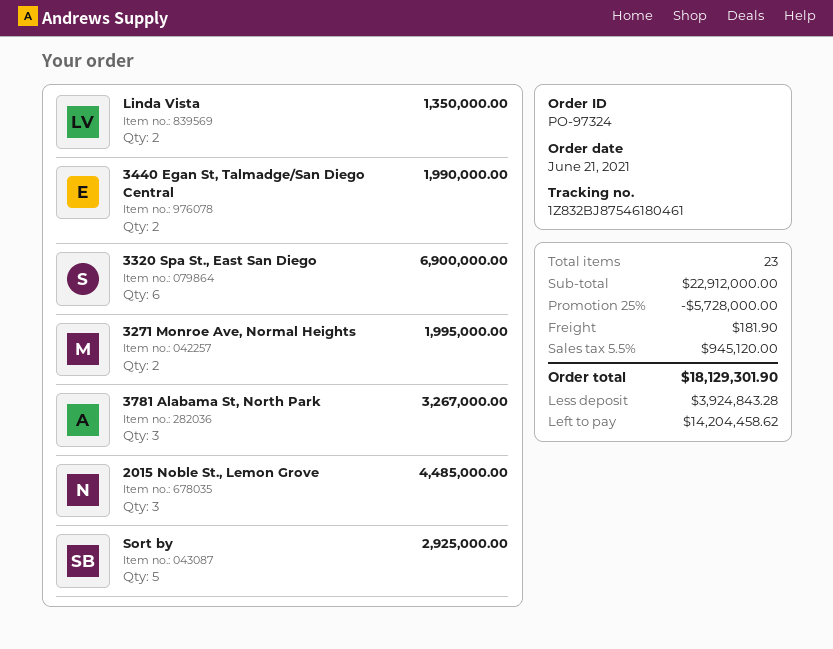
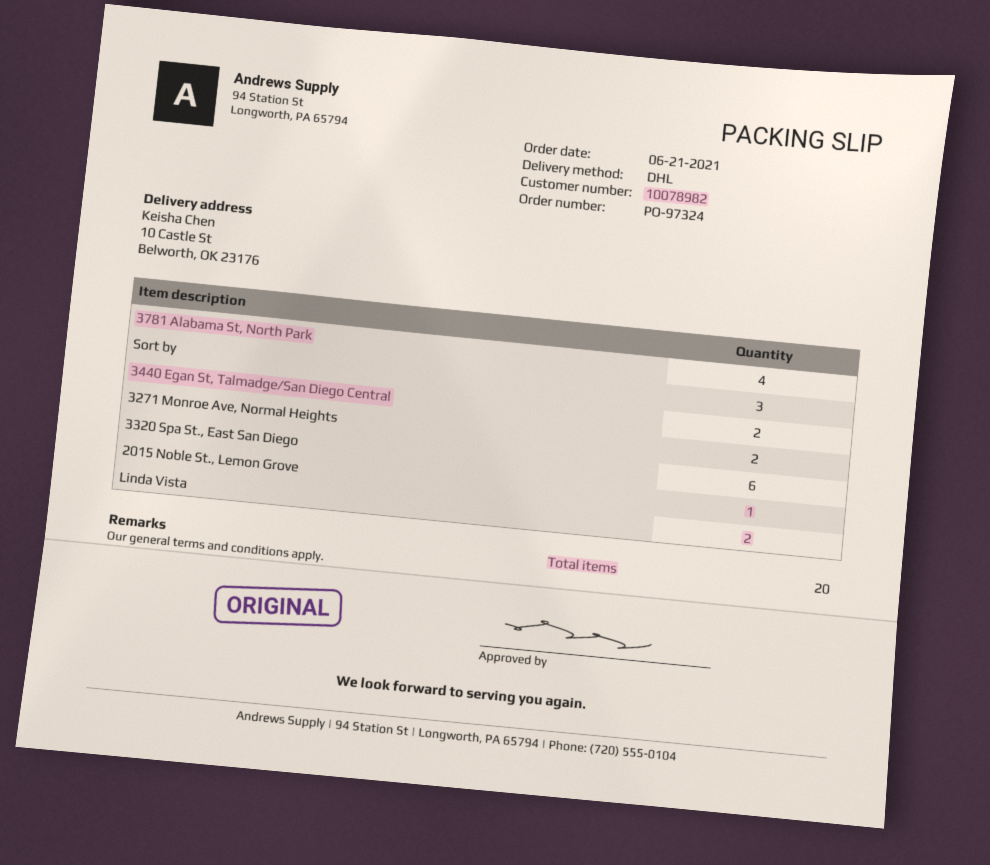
3781 Alabama St, North Park: 3 -> 4
2015 Noble St., Lemon Grove: 3 -> 1
Sort by: 5 -> 3
total quantity: 23 -> 20

